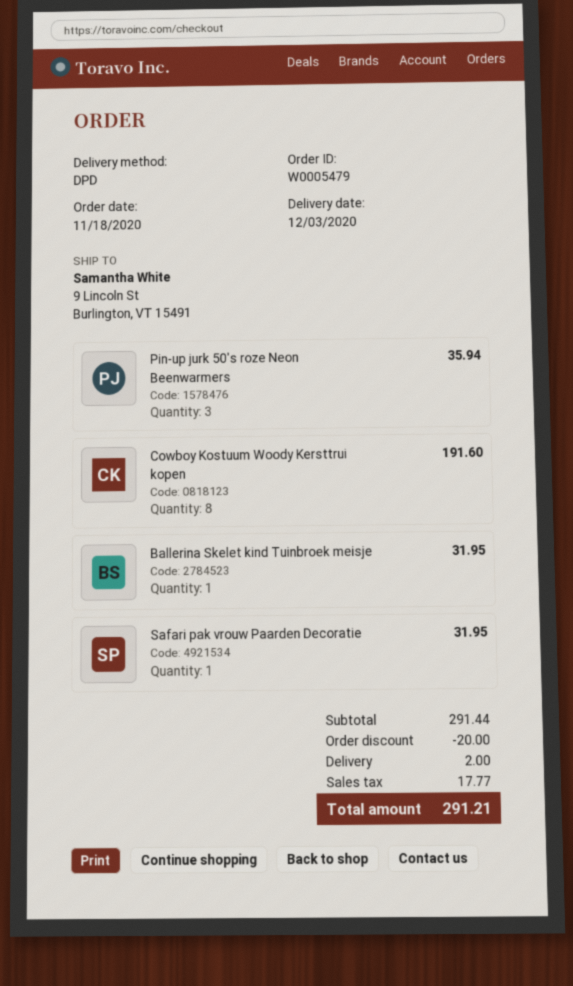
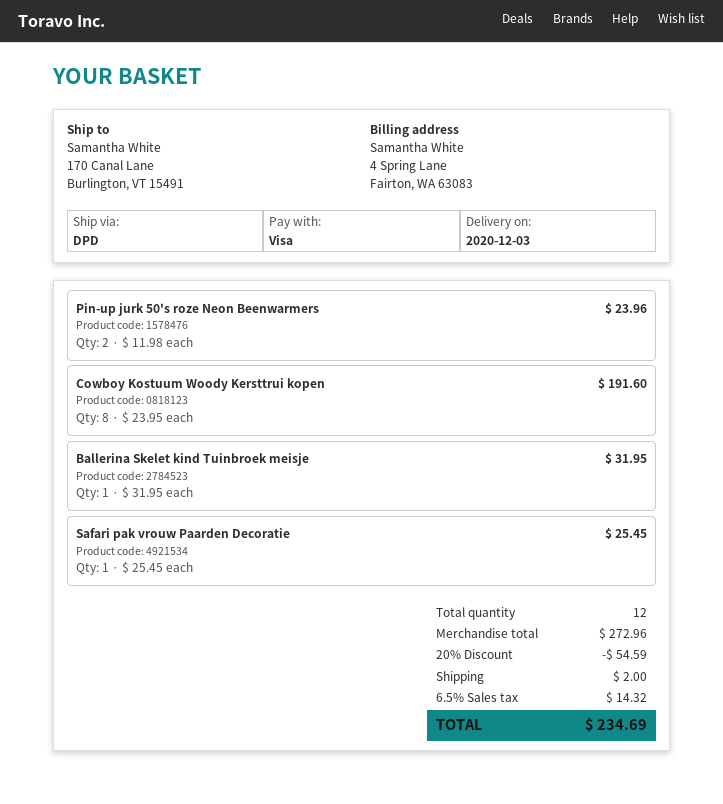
ship to: 9 Lincoln St, Burlington, VT 15491 -> 170 Canal Lane, Burlington, VT 15491
Pin-up jurk 50's roze Neon Beenwarmers: 3 for 35.94 -> 2 for 23.96
Safari pak vrouw Paarden Decoratie: 1 for 31.95 -> 1 for 25.45
subtotal: 291.44 -> 272.96
discount: 20.00 -> 54.59
tax: 17.77 -> 14.32
total: 291.21 -> 234.69

